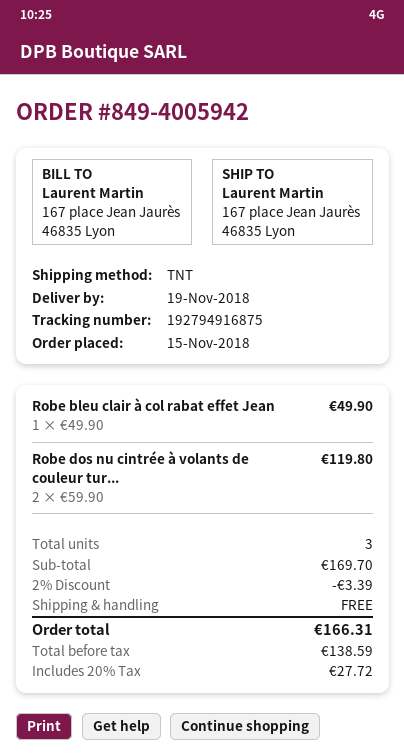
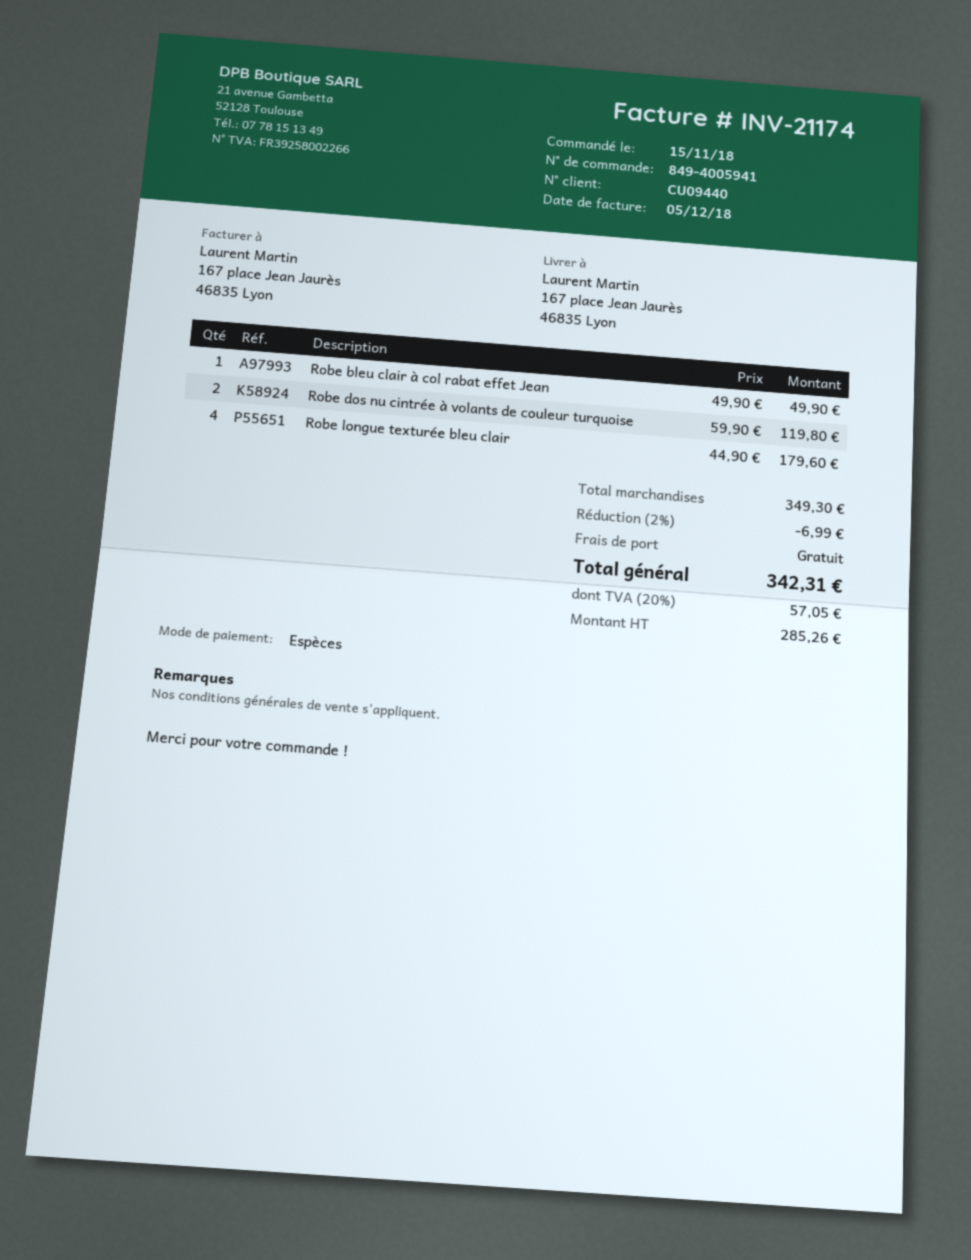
order number: 849-4005942 -> 849-4005941
Robe longue texturée bleu clair: none -> 4 x 44.90 = 179.60
subtotal: 169.70 -> 349.30
discount: 2% = 3.39 -> 2% = 6.99
net: 138.59 -> 285.26
tax: 20% = 27.72 -> 20% = 57.05
total: 166.31 -> 342.31

